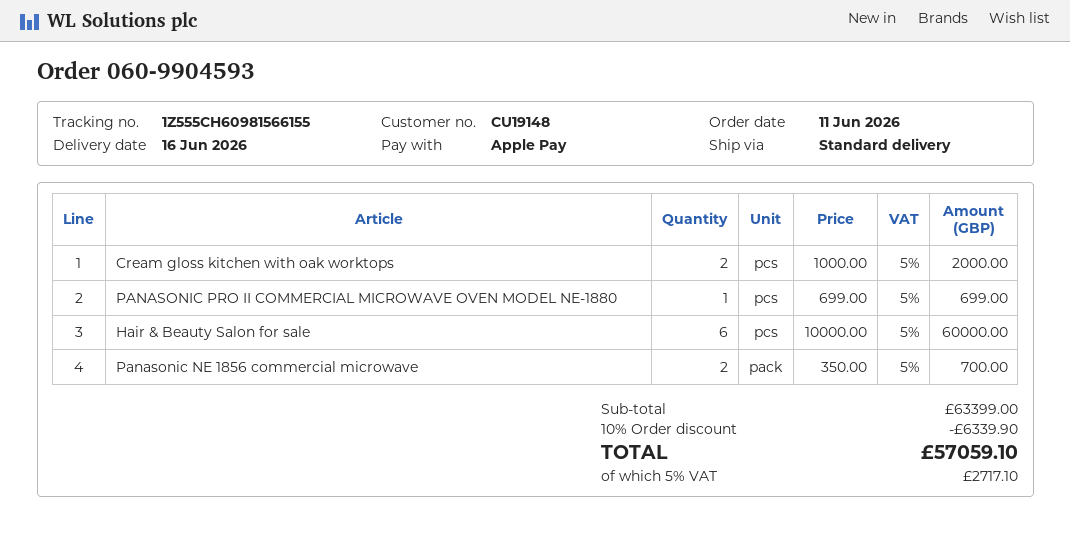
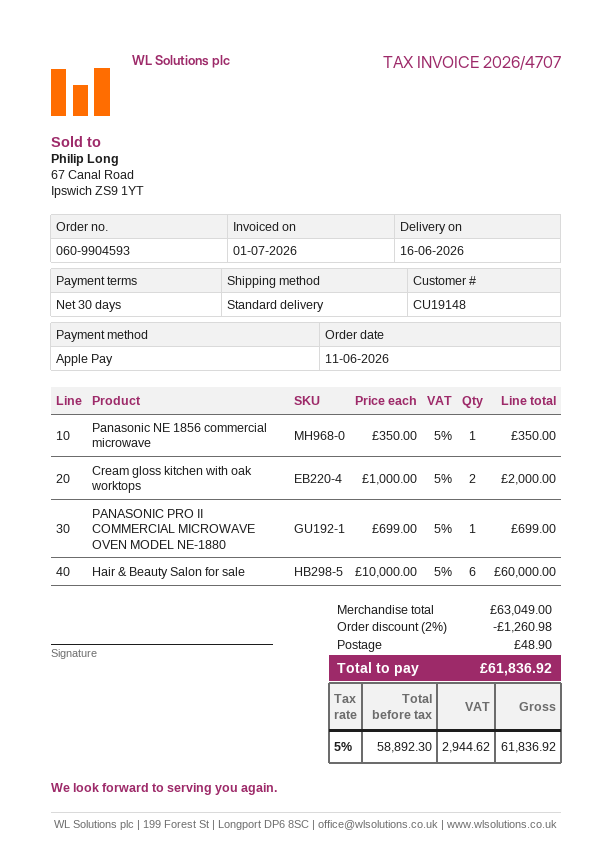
Panasonic NE 1856 commercial microwave: 2 x 350.00 = 700.00 -> 1 x 350.00 = 350.00
subtotal: 63399.00 -> 63049.00
discount: 10% = 6339.90 -> 2% = 1260.98
shipping: none -> 48.90
tax: 5% = 2717.10 -> 5% = 2944.62
total: 57059.10 -> 61836.92

